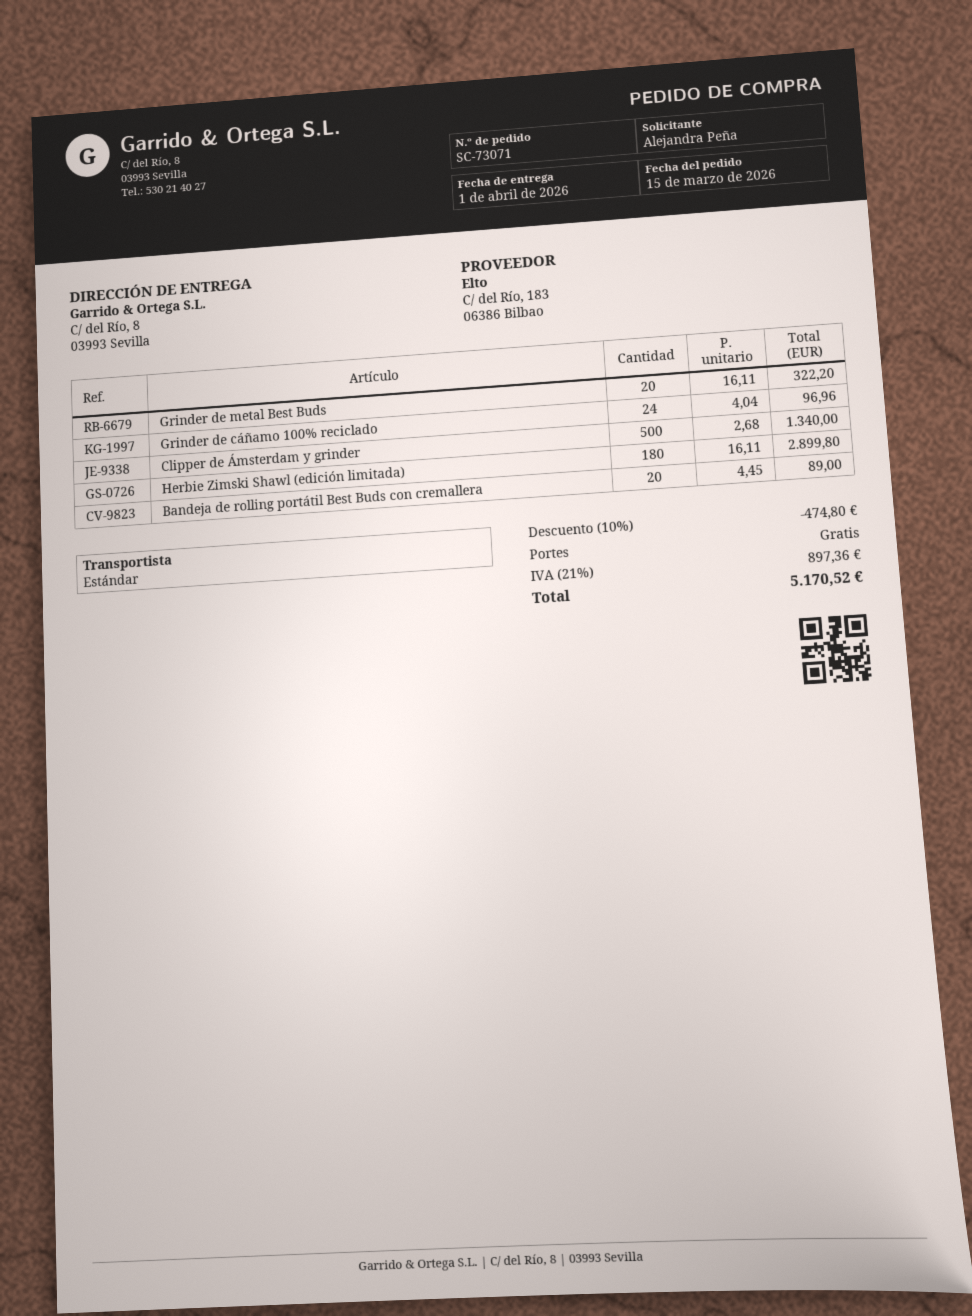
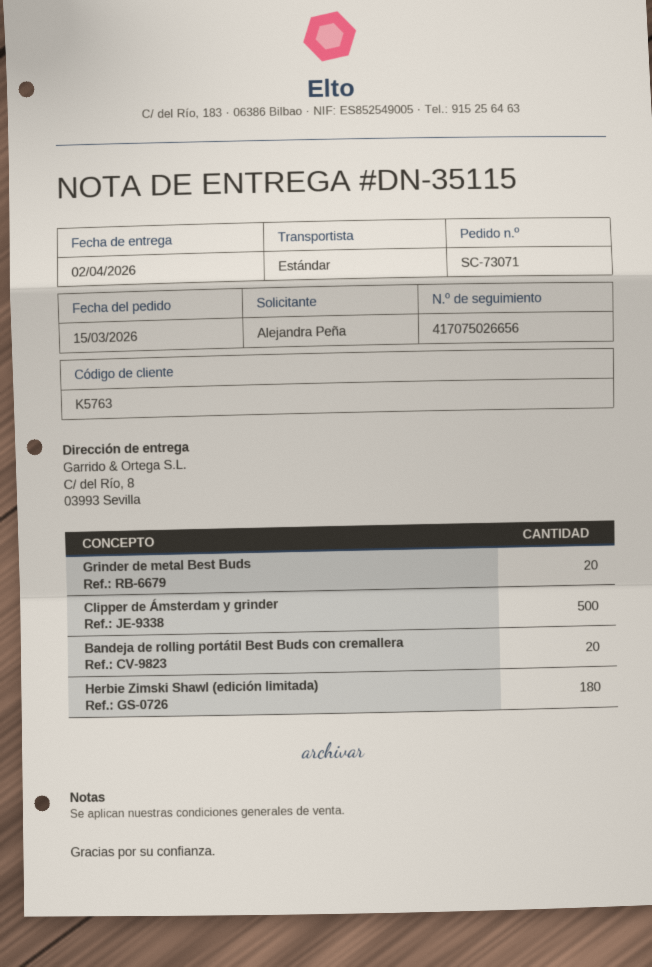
delivery date: 2026-04-01 -> 2026-04-02
Grinder de cáñamo 100% reciclado: 24 -> none

